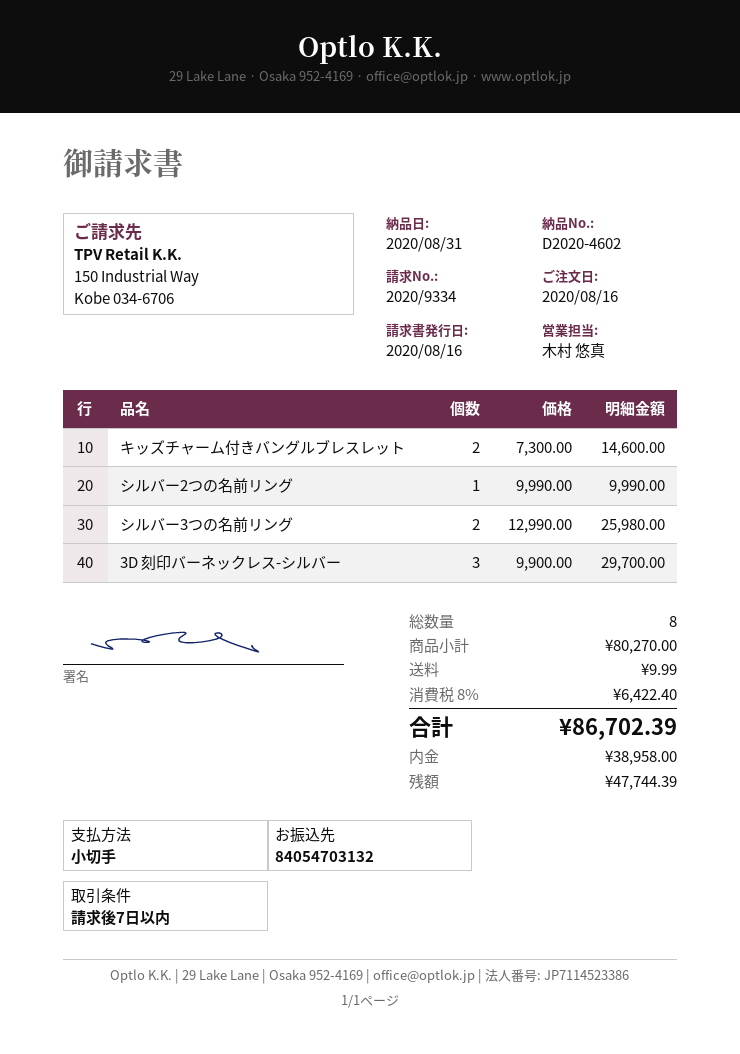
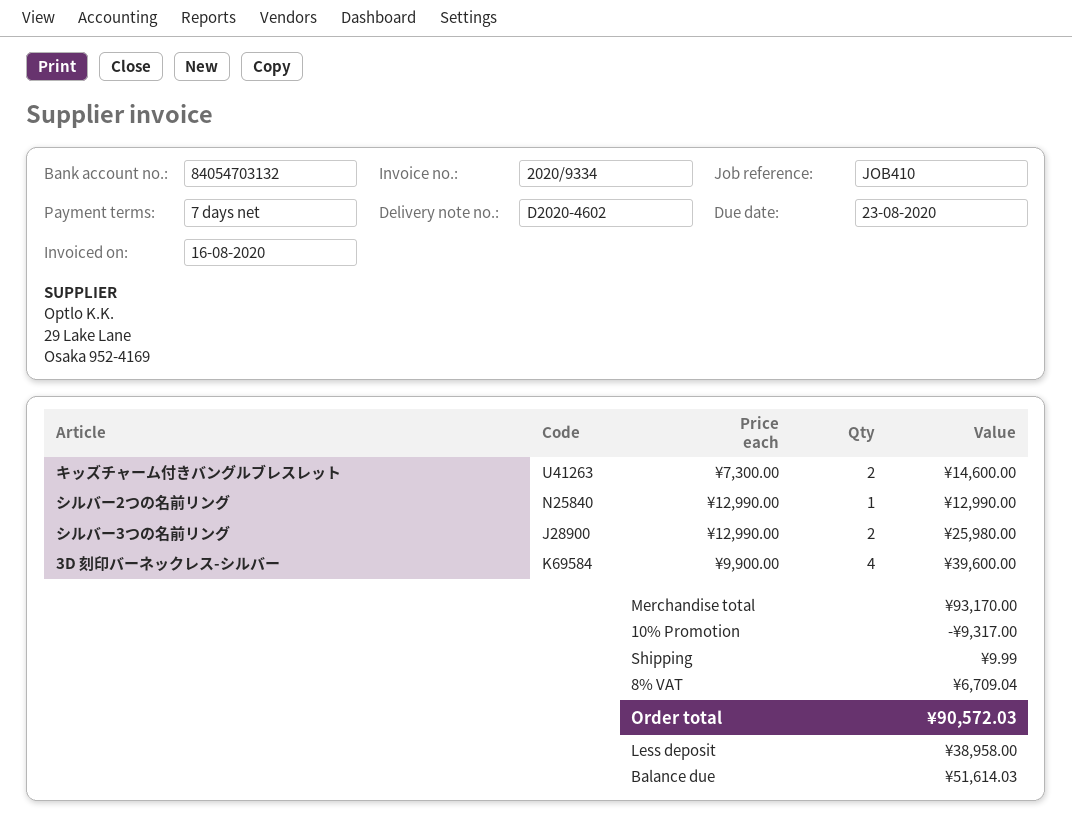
シルバー2つの名前リング: 1 x 9990.00 = 9990.00 -> 1 x 12990.00 = 12990.00
3D 刻印バーネックレス-シルバー: 3 x 9900.00 = 29700.00 -> 4 x 9900.00 = 39600.00
subtotal: 80270.00 -> 93170.00
discount: none -> 10% = 9317.00
tax: 8% = 6422.40 -> 8% = 6709.04
total: 86702.39 -> 90572.03
balance: 47744.39 -> 51614.03

